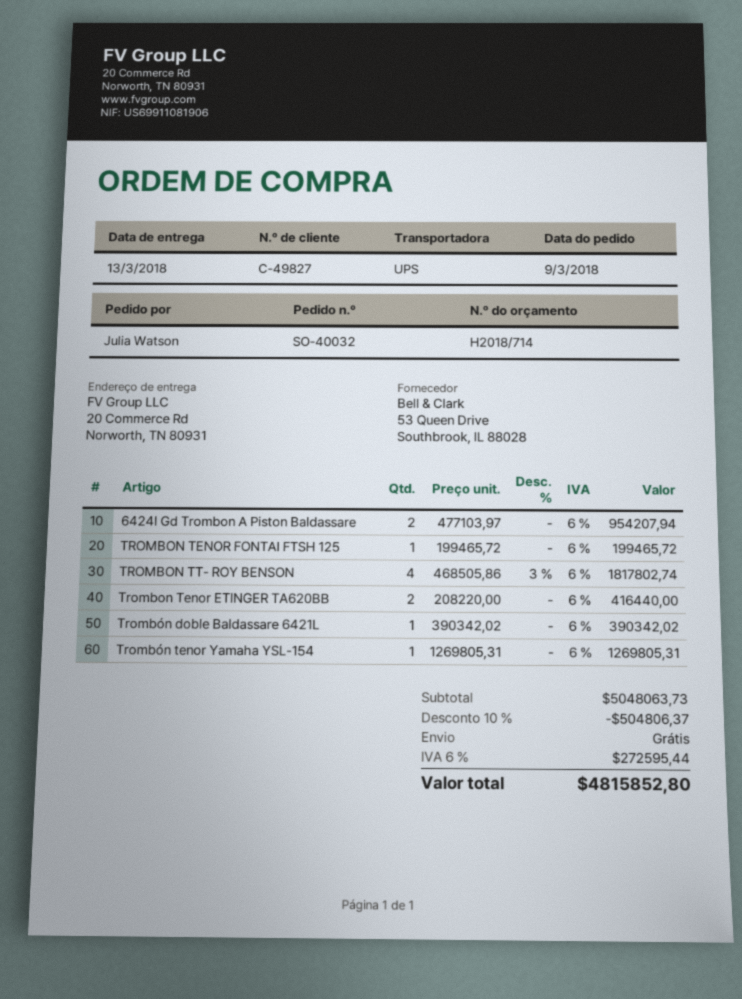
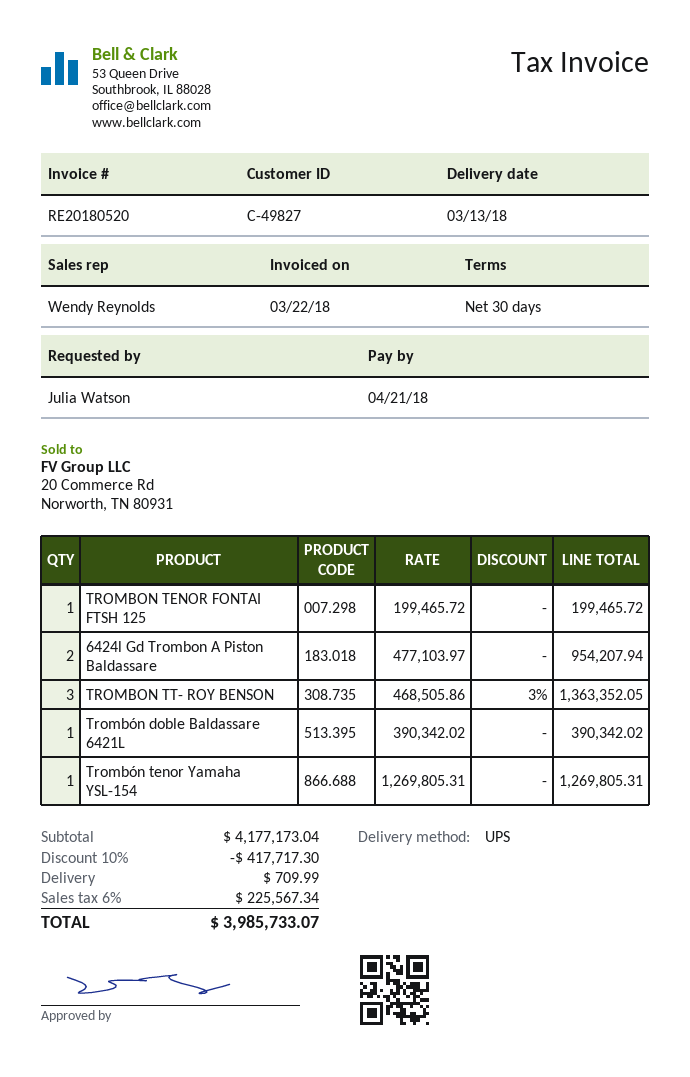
TROMBON TT- ROY BENSON: 4 x 468505.86 - 3% = 1817802.74 -> 3 x 468505.86 - 3% = 1363352.05
Trombon Tenor ETINGER TA620BB: 2 x 208220.00 = 416440.00 -> none
subtotal: 5048063.73 -> 4177173.04
discount: 10% = 504806.37 -> 10% = 417717.30
shipping: 0.00 -> 709.99
tax: 6% = 272595.44 -> 6% = 225567.34
total: 4815852.80 -> 3985733.07

